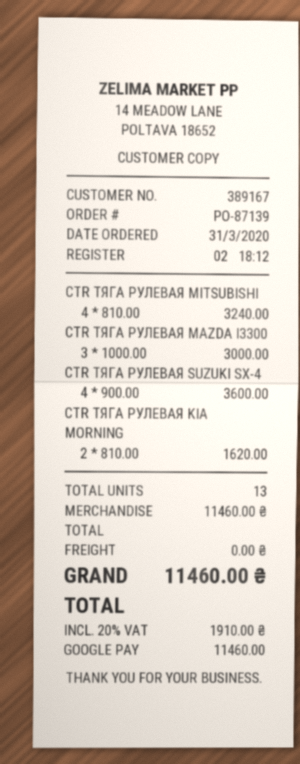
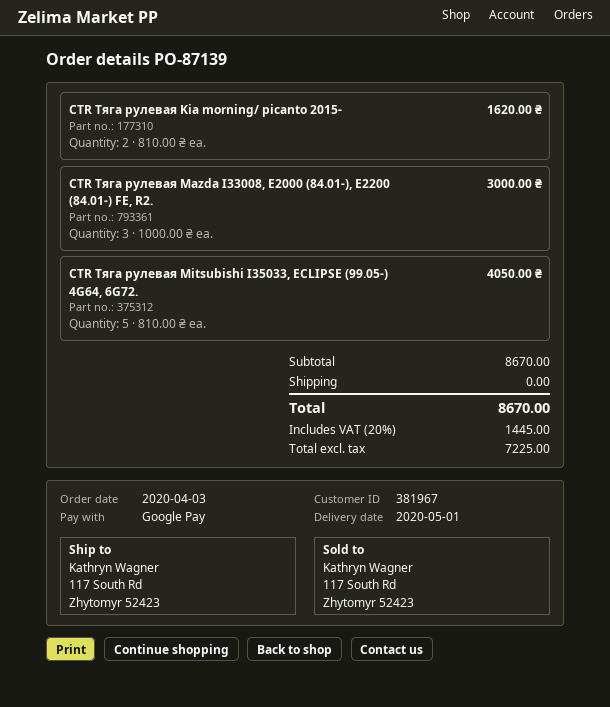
order date: 2020-03-31 -> 2020-04-03
customer number: 389167 -> 381967
CTR ТЯГА РУЛЕВАЯ MITSUBISHI: 4 x 810.00 = 3240.00 -> 5 x 810.00 = 4050.00
CTR ТЯГА РУЛЕВАЯ SUZUKI SX-4: 4 x 900.00 = 3600.00 -> none
subtotal: 11460.00 -> 8670.00
tax: 20% = 1910.00 -> 20% = 1445.00
total: 11460.00 -> 8670.00

